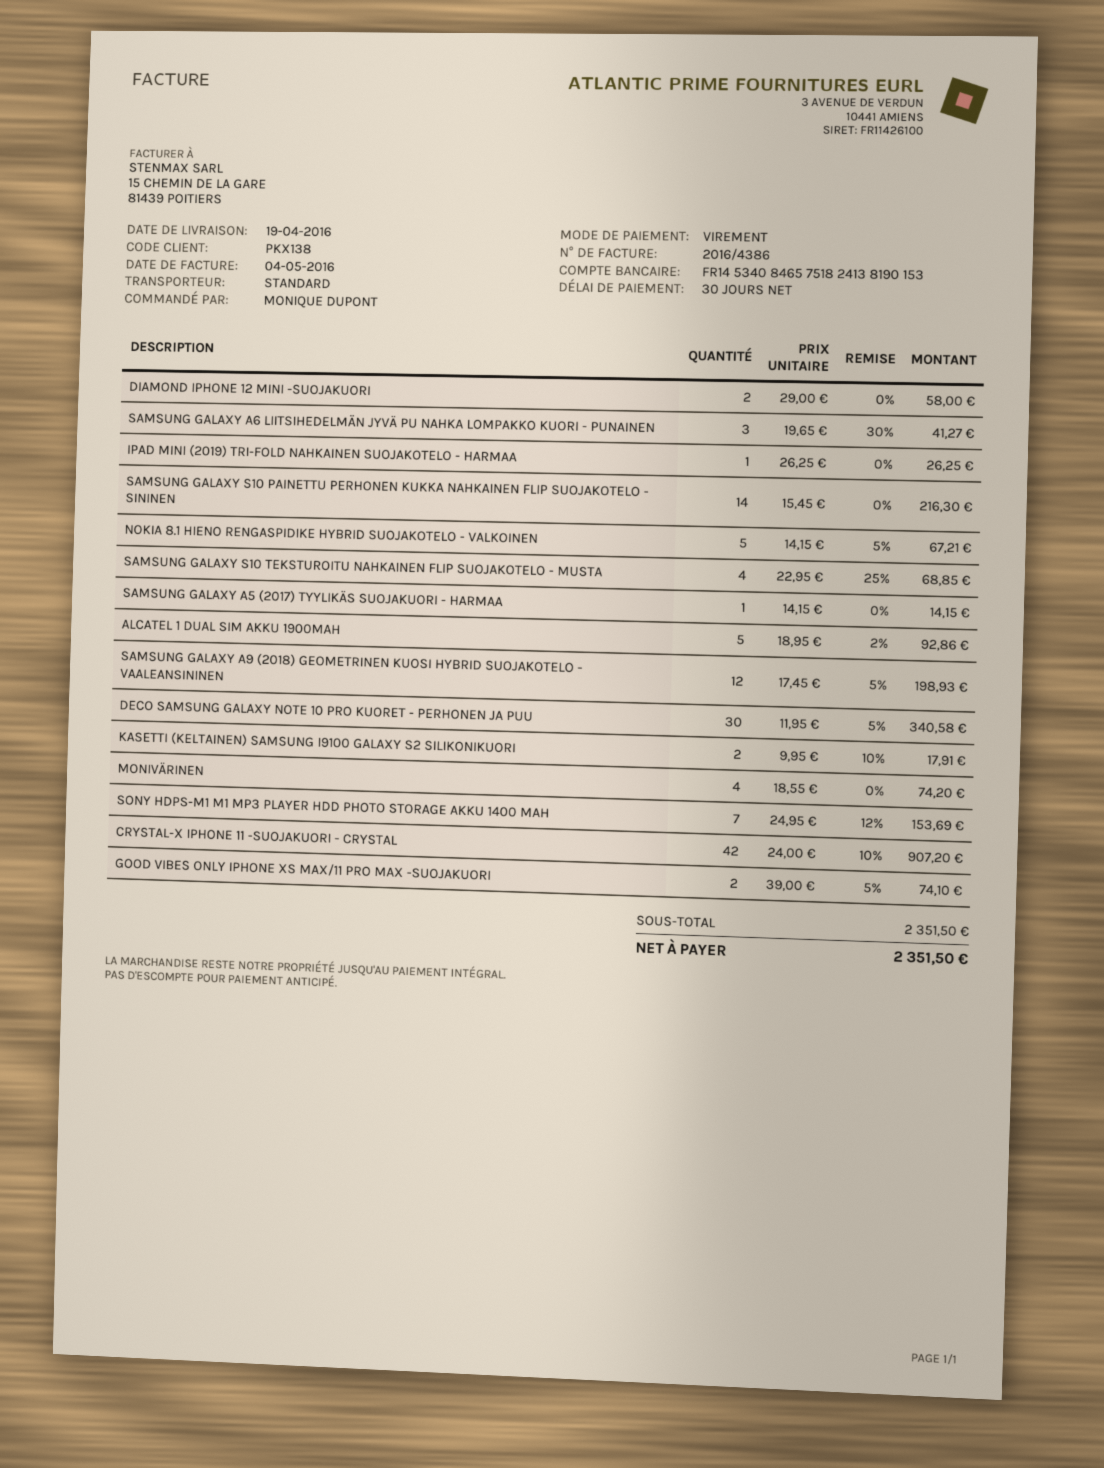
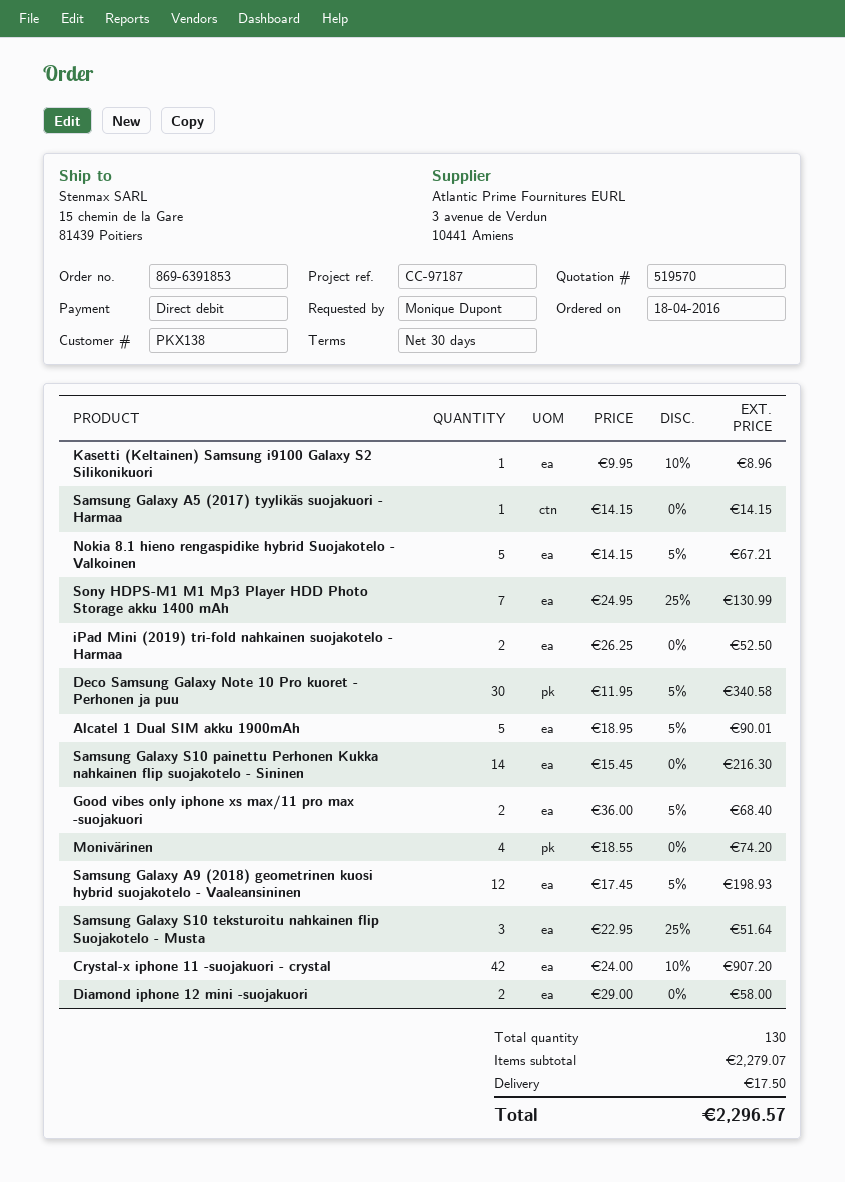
payment method: bank transfer -> direct debit
SAMSUNG GALAXY A6 LIITSIHEDELMÄN JYVÄ PU NAHKA LOMPAKKO KUORI - PUNAINEN: 3 x 19.65 - 30% = 41.27 -> none
IPAD MINI (2019) TRI-FOLD NAHKAINEN SUOJAKOTELO - HARMAA: 1 x 26.25 = 26.25 -> 2 x 26.25 = 52.50
SAMSUNG GALAXY S10 TEKSTUROITU NAHKAINEN FLIP SUOJAKOTELO - MUSTA: 4 x 22.95 - 25% = 68.85 -> 3 x 22.95 - 25% = 51.64
ALCATEL 1 DUAL SIM AKKU 1900MAH: 5 x 18.95 - 2% = 92.86 -> 5 x 18.95 - 5% = 90.01
KASETTI (KELTAINEN) SAMSUNG I9100 GALAXY S2 SILIKONIKUORI: 2 x 9.95 - 10% = 17.91 -> 1 x 9.95 - 10% = 8.96
SONY HDPS-M1 M1 MP3 PLAYER HDD PHOTO STORAGE AKKU 1400 MAH: 7 x 24.95 - 12% = 153.69 -> 7 x 24.95 - 25% = 130.99
GOOD VIBES ONLY IPHONE XS MAX/11 PRO MAX -SUOJAKUORI: 2 x 39.00 - 5% = 74.10 -> 2 x 36.00 - 5% = 68.40
subtotal: 2351.50 -> 2279.07
shipping: none -> 17.50
total: 2351.50 -> 2296.57

